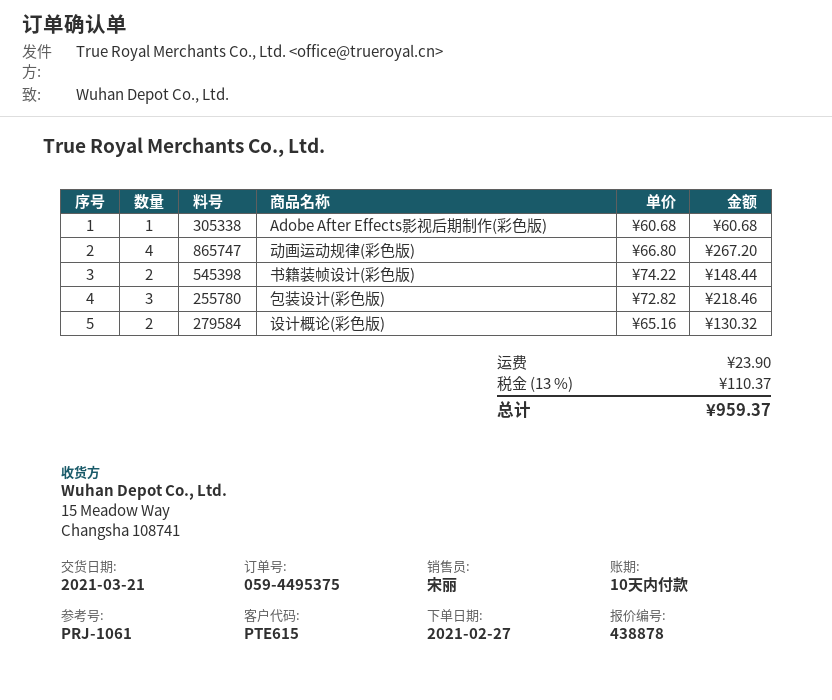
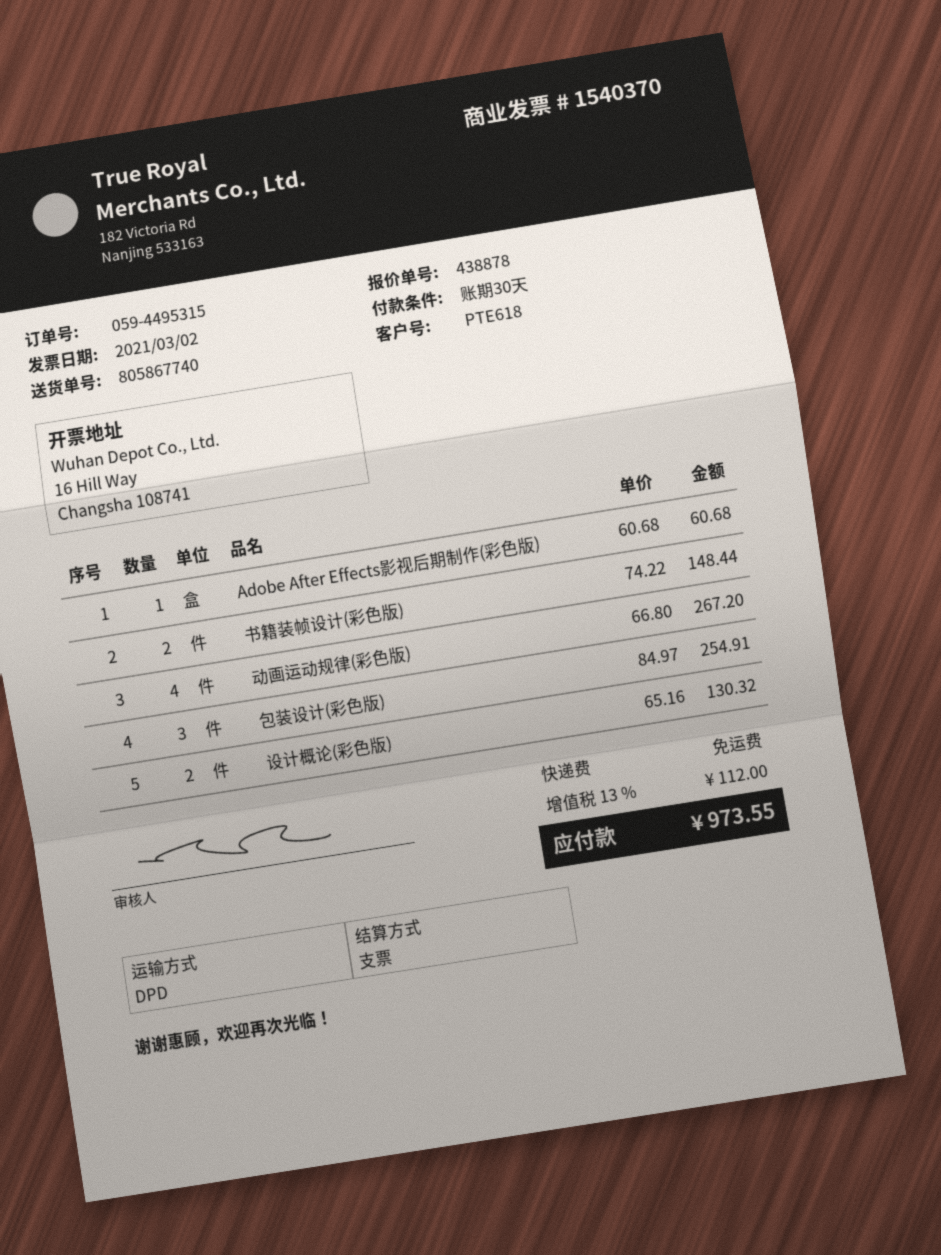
order number: 059-4495375 -> 059-4495315
payment terms: 10 days -> 30 days
customer number: PTE615 -> PTE618
包装设计(彩色版): 3 x 72.82 = 218.46 -> 3 x 84.97 = 254.91
shipping: 23.90 -> 0.00
tax: 13% = 110.37 -> 13% = 112.00
total: 959.37 -> 973.55

